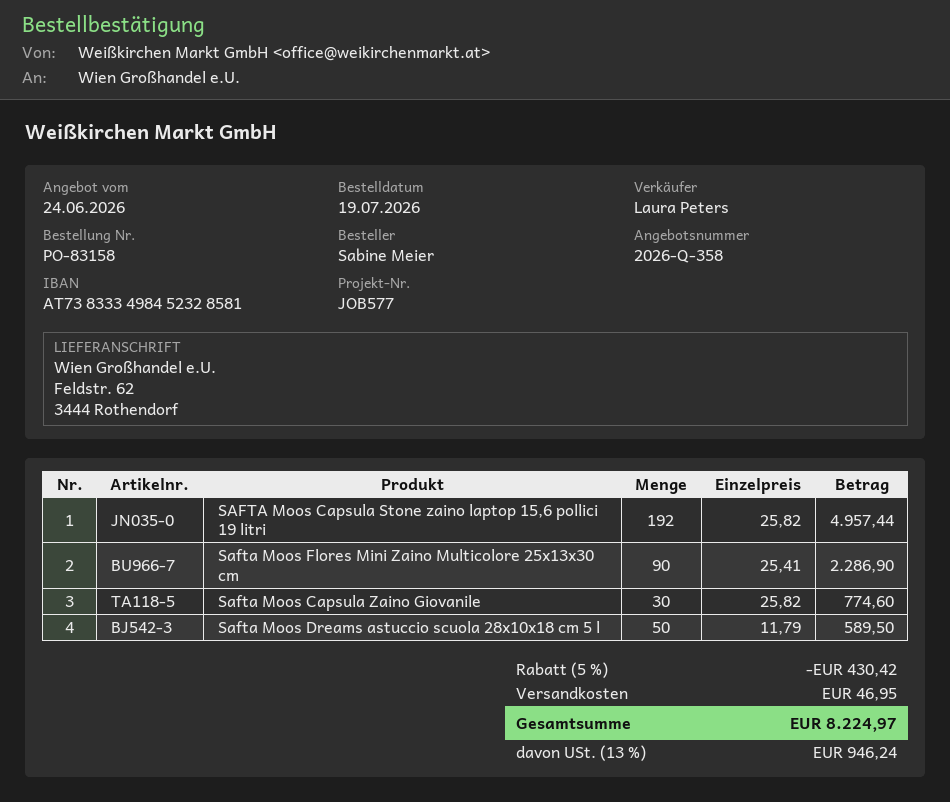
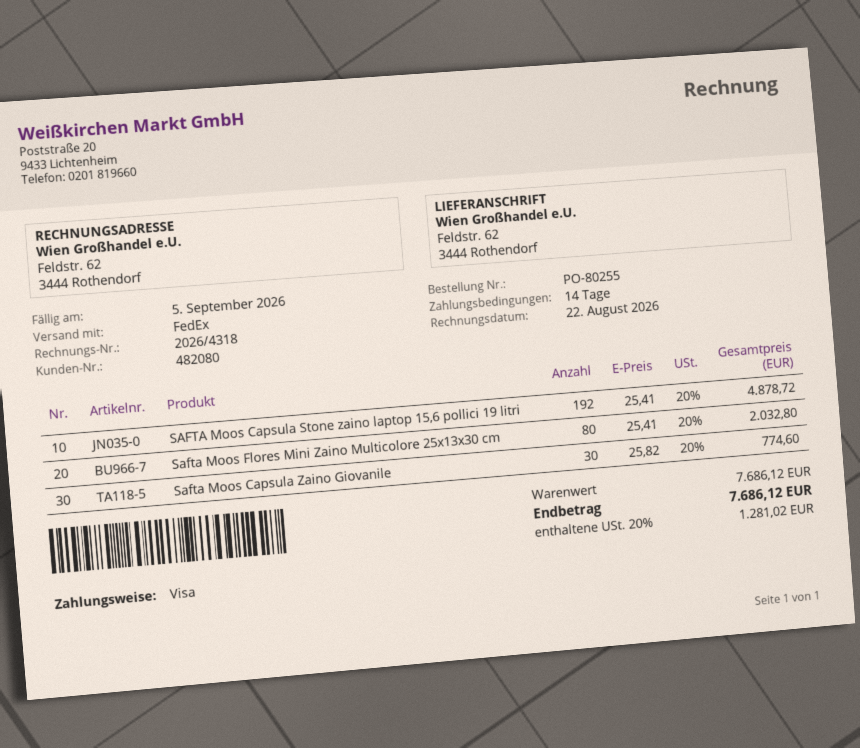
order number: PO-83158 -> PO-80255
SAFTA Moos Capsula Stone zaino laptop 15,6 pollici 19 litri: 192 x 25.82 = 4957.44 -> 192 x 25.41 = 4878.72
Safta Moos Flores Mini Zaino Multicolore 25x13x30 cm: 90 x 25.41 = 2286.90 -> 80 x 25.41 = 2032.80
Safta Moos Dreams astuccio scuola 28x10x18 cm 5 l: 50 x 11.79 = 589.50 -> none
discount: 5% = 430.42 -> none
shipping: 46.95 -> none
tax: 13% = 946.24 -> 20% = 1281.02
total: 8224.97 -> 7686.12

